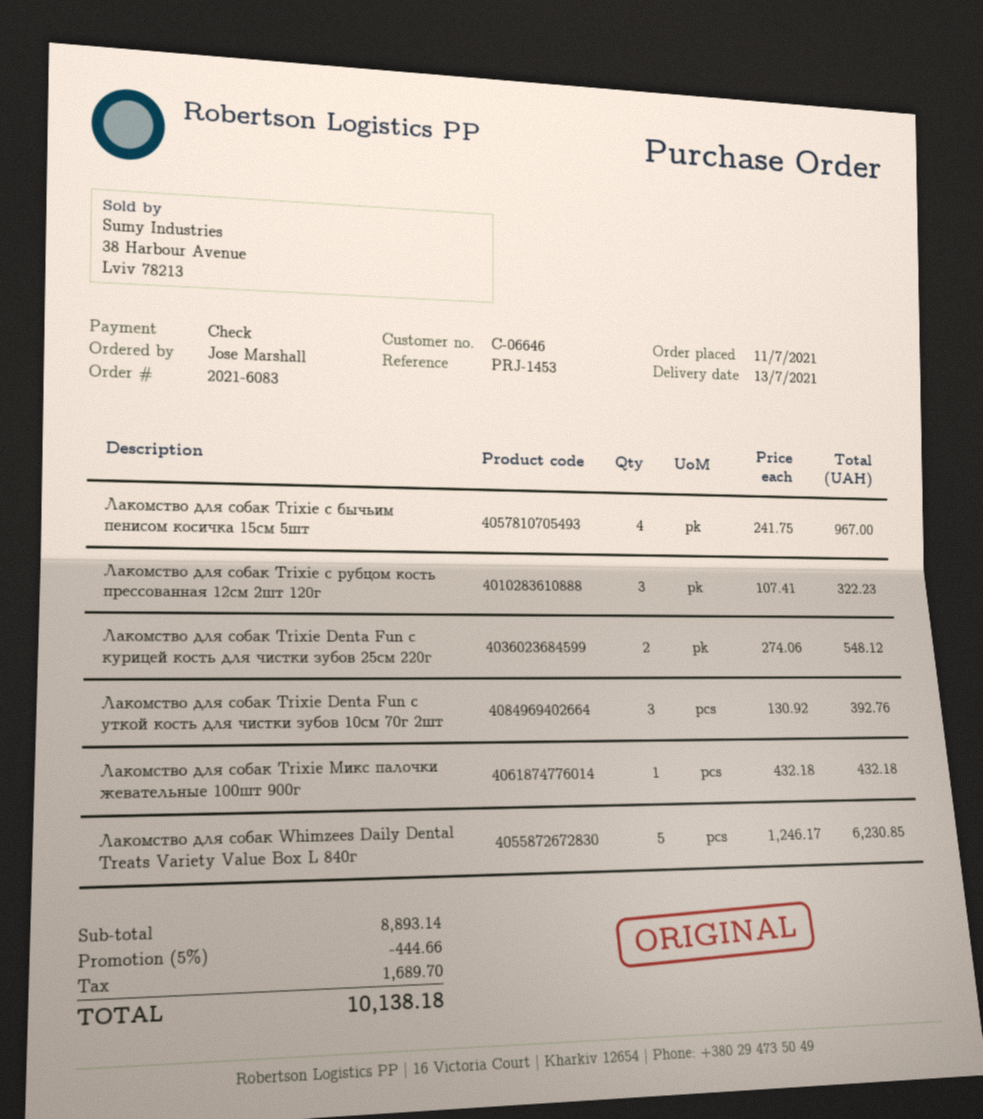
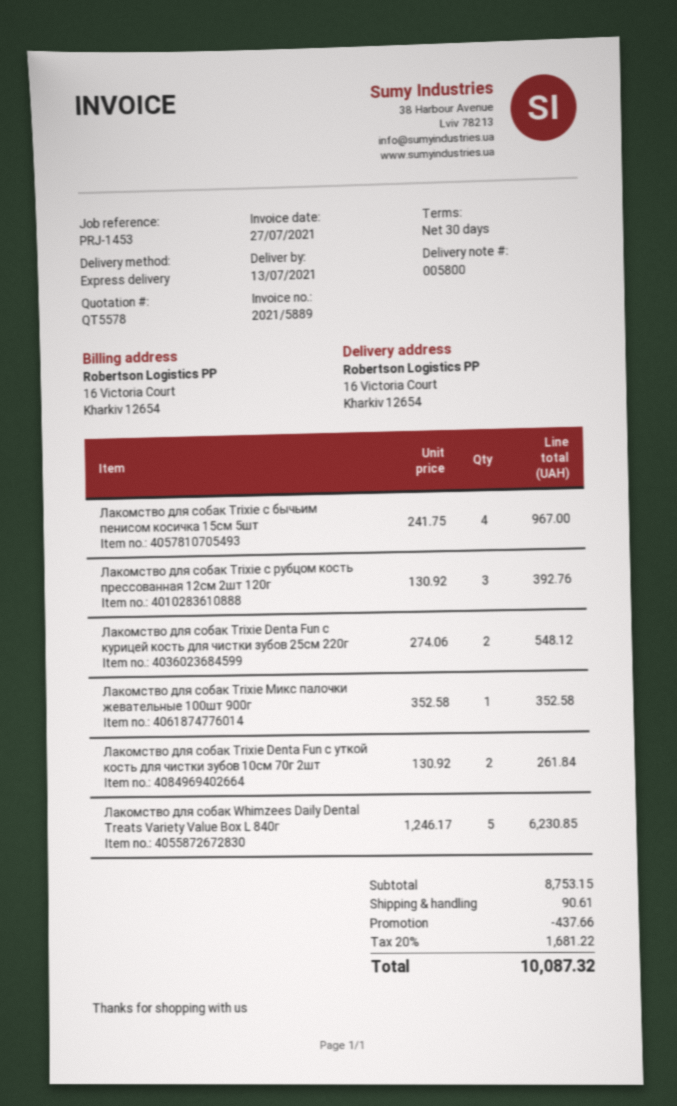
Лакомство для собак Trixie с рубцом кость прессованная 12см 2шт 120г: 3 x 107.41 = 322.23 -> 3 x 130.92 = 392.76
Лакомство для собак Trixie Denta Fun с уткой кость для чистки зубов 10см 70г 2шт: 3 x 130.92 = 392.76 -> 2 x 130.92 = 261.84
Лакомство для собак Trixie Микс палочки жевательные 100шт 900г: 1 x 432.18 = 432.18 -> 1 x 352.58 = 352.58
subtotal: 8893.14 -> 8753.15
discount: 444.66 -> 437.66
shipping: none -> 90.61
tax: 1689.70 -> 1681.22
total: 10138.18 -> 10087.32

